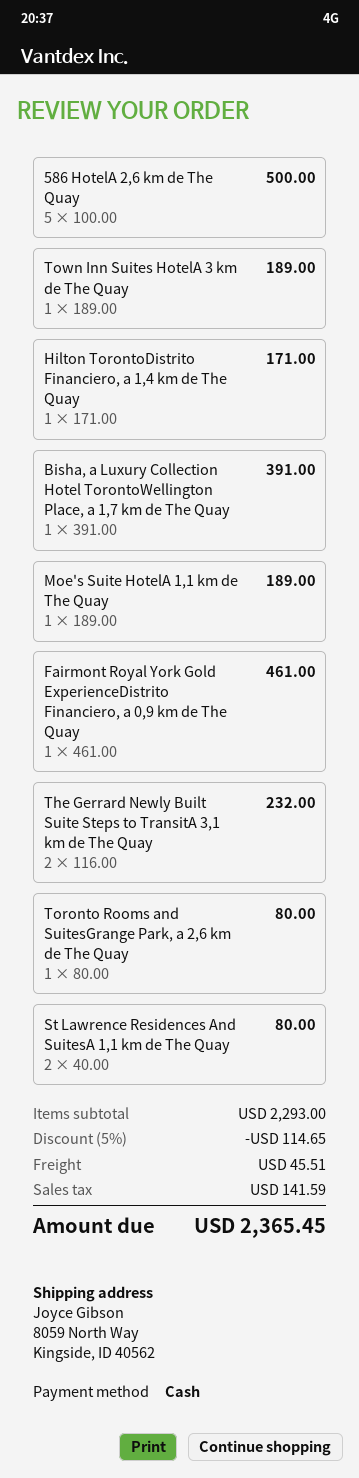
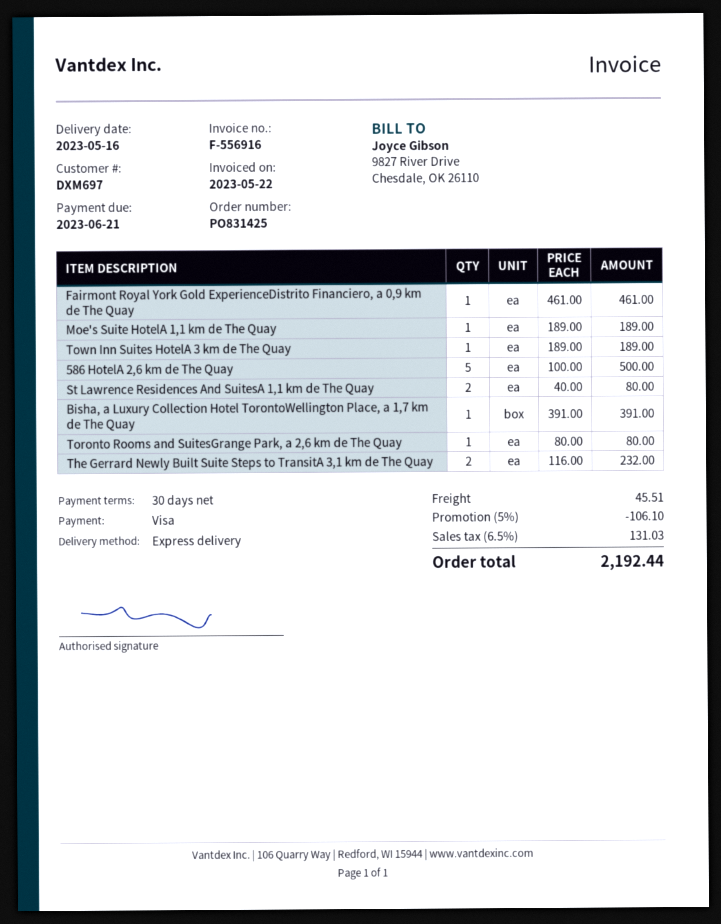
payment method: cash -> Visa
Hilton TorontoDistrito Financiero, a 1,4 km de The Quay: 1 x 171.00 = 171.00 -> none
discount: 5% = 114.65 -> 5% = 106.10
tax: 141.59 -> 131.03
total: 2365.45 -> 2192.44

